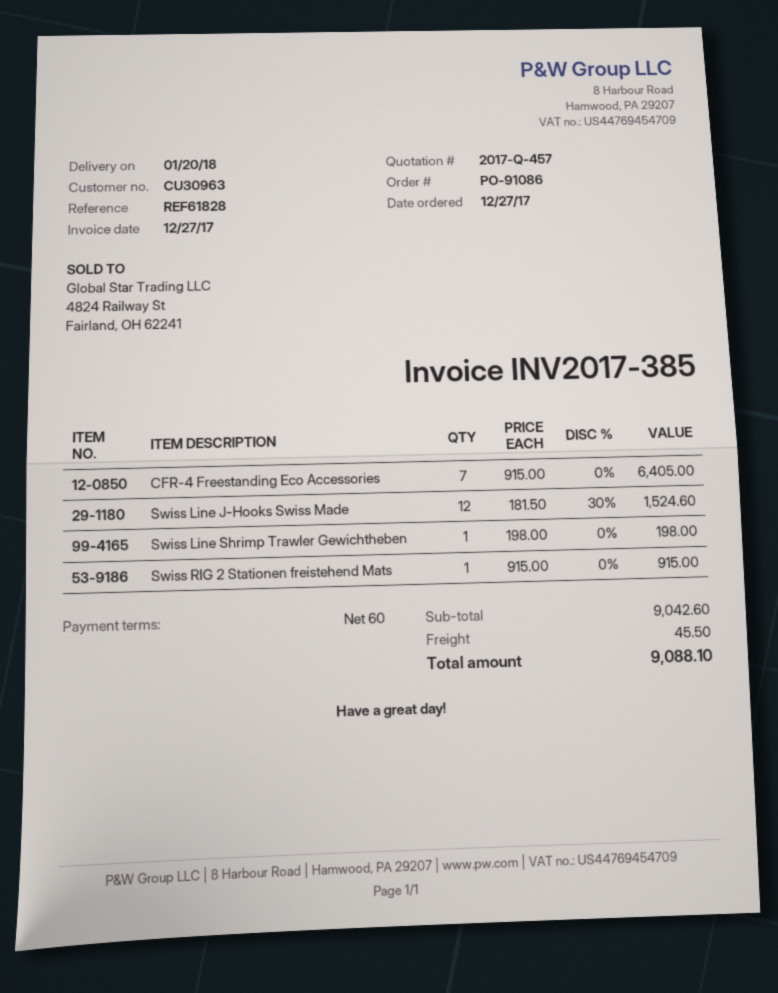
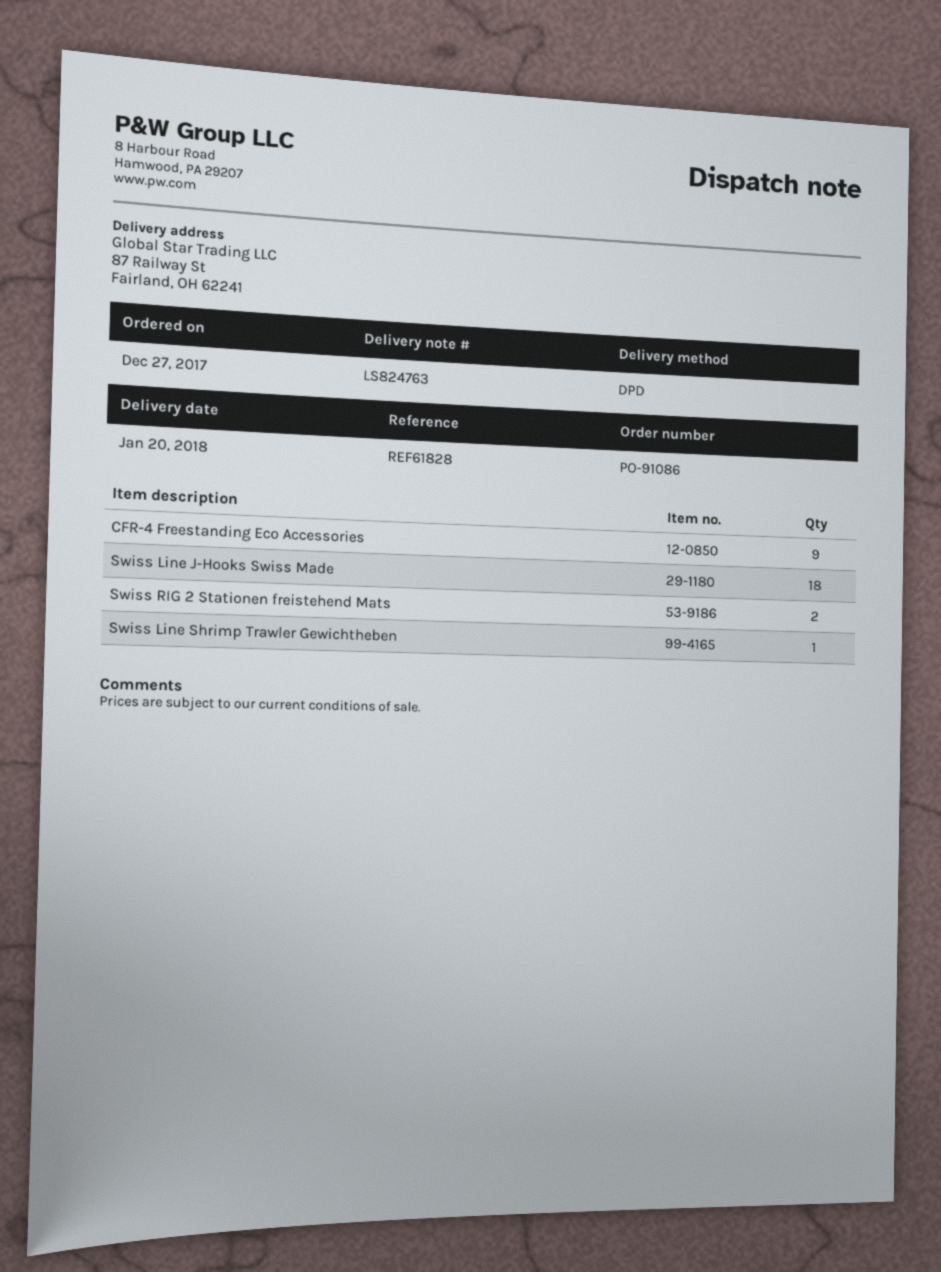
CFR-4 Freestanding Eco Accessories: 7 -> 9
Swiss Line J-Hooks Swiss Made: 12 -> 18
Swiss RIG 2 Stationen freistehend Mats: 1 -> 2

